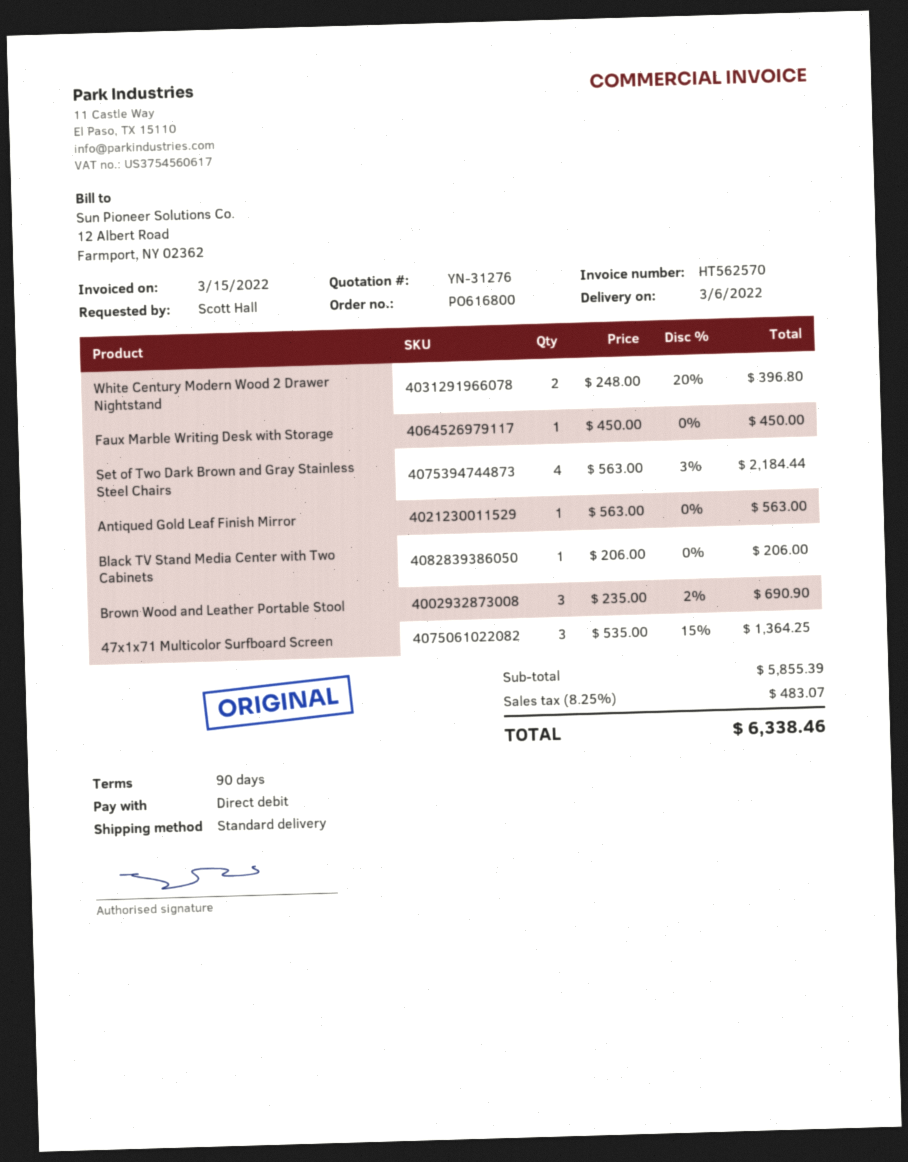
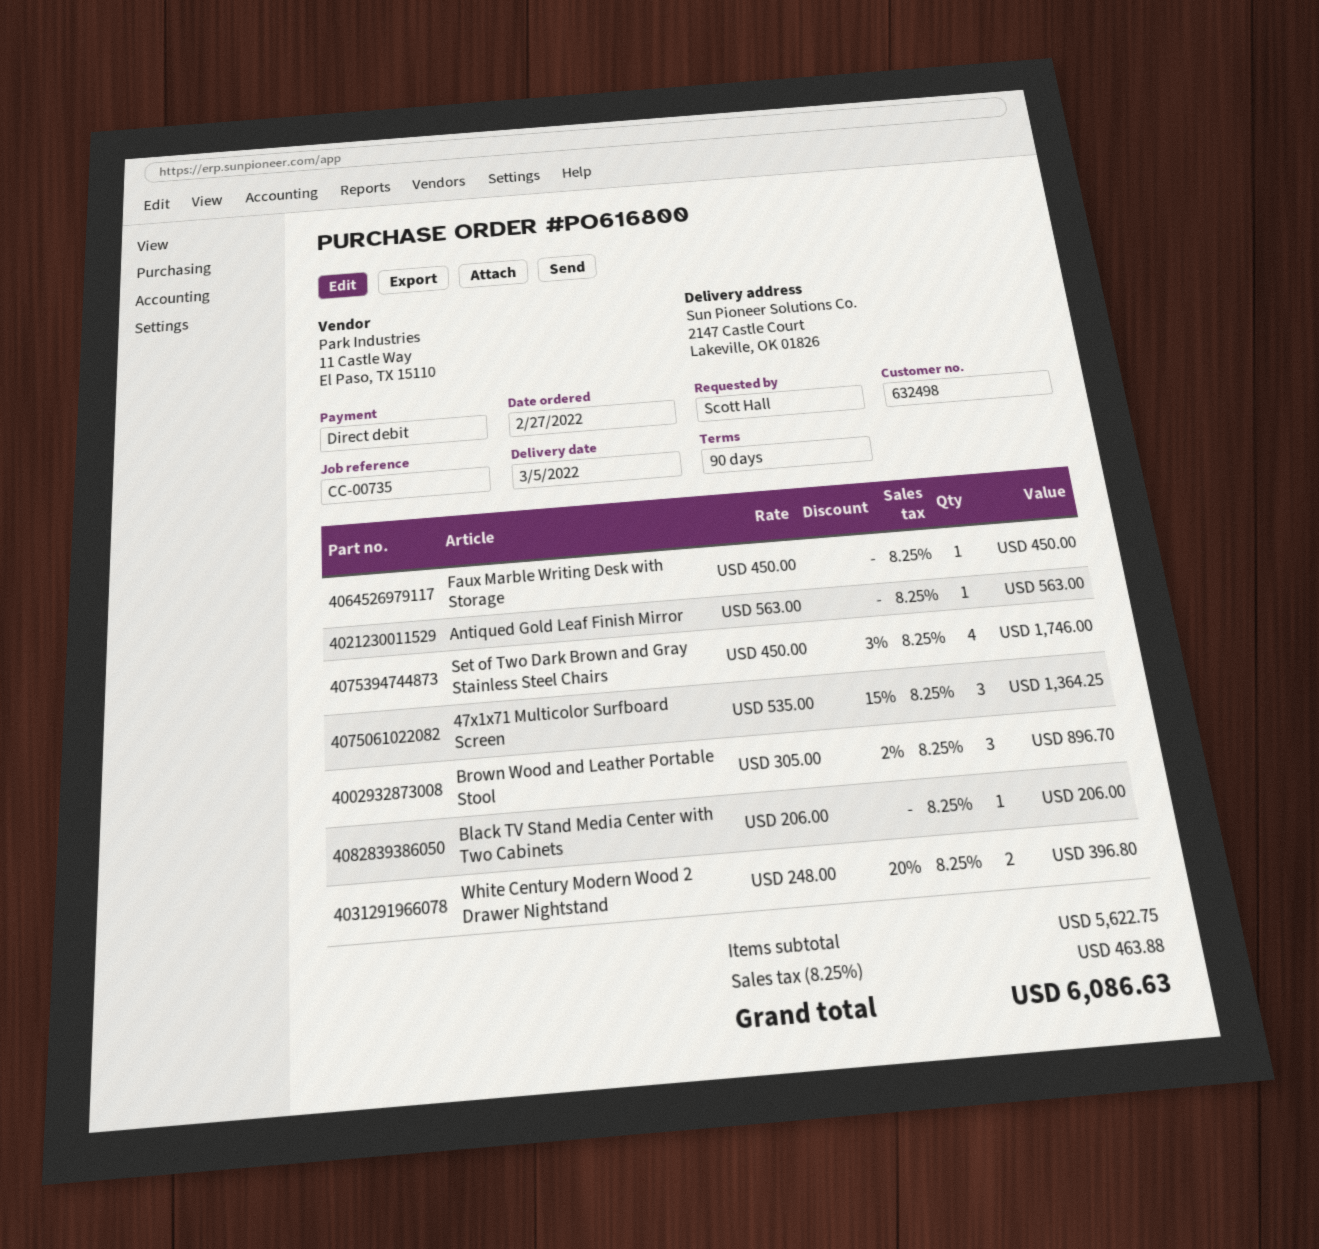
delivery date: 2022-03-06 -> 2022-03-05
Set of Two Dark Brown and Gray Stainless Steel Chairs: 4 x 563.00 - 3% = 2184.44 -> 4 x 450.00 - 3% = 1746.00
Brown Wood and Leather Portable Stool: 3 x 235.00 - 2% = 690.90 -> 3 x 305.00 - 2% = 896.70
subtotal: 5855.39 -> 5622.75
tax: 8.25% = 483.07 -> 8.25% = 463.88
total: 6338.46 -> 6086.63

